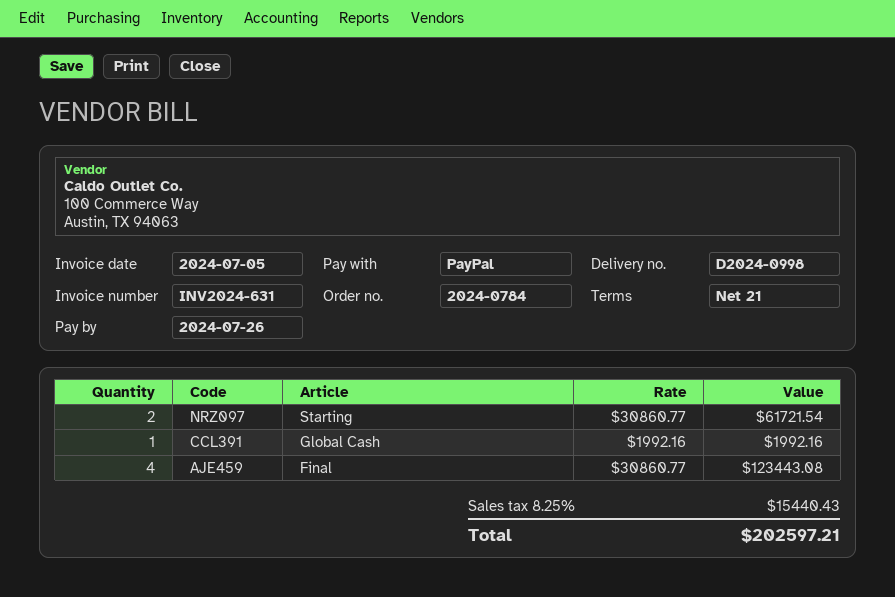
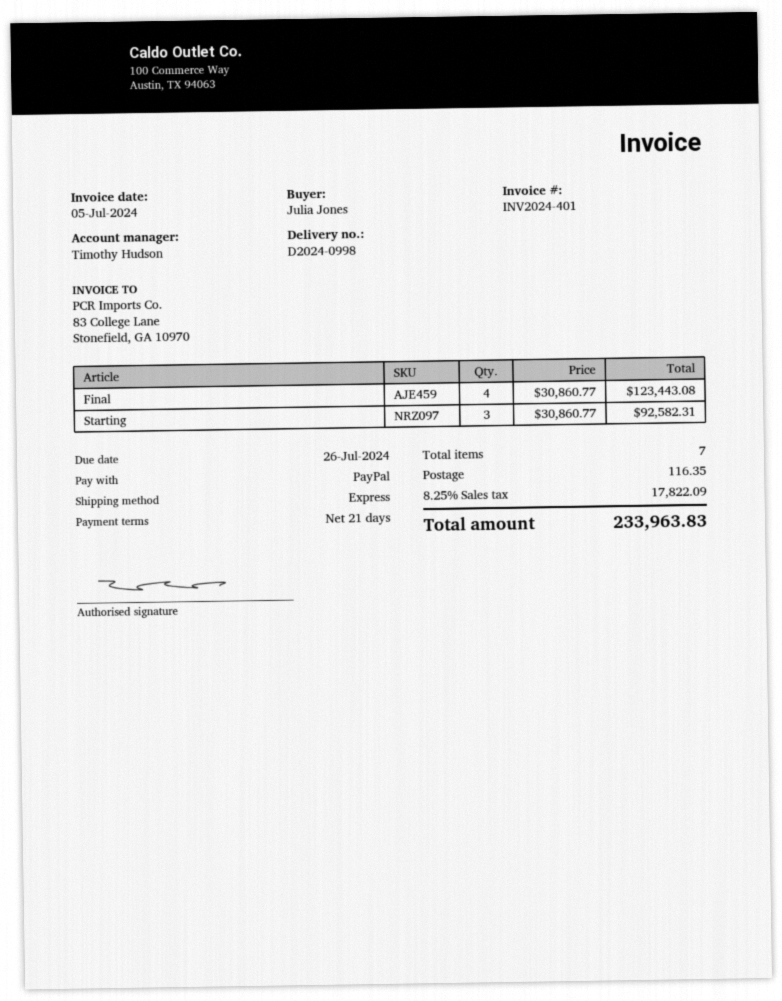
invoice number: INV2024-631 -> INV2024-401
Starting: 2 x 30860.77 = 61721.54 -> 3 x 30860.77 = 92582.31
Global Cash: 1 x 1992.16 = 1992.16 -> none
shipping: none -> 116.35
tax: 8.25% = 15440.43 -> 8.25% = 17822.09
total: 202597.21 -> 233963.83

